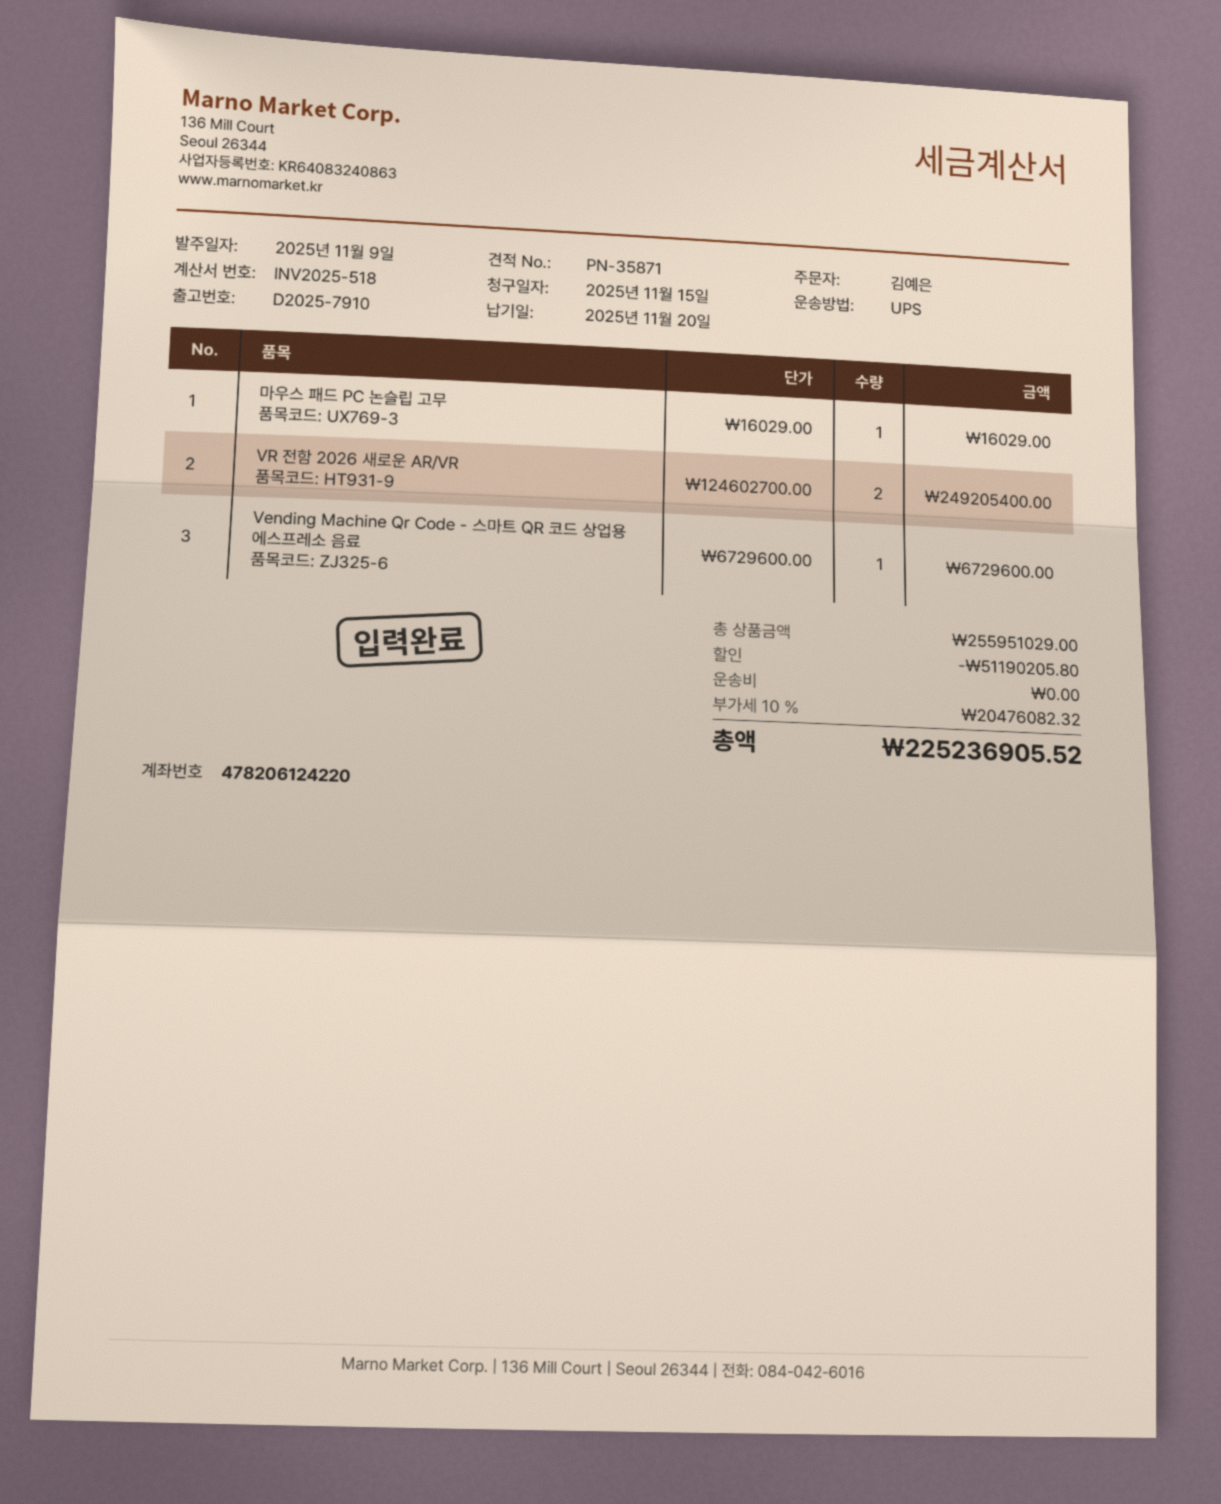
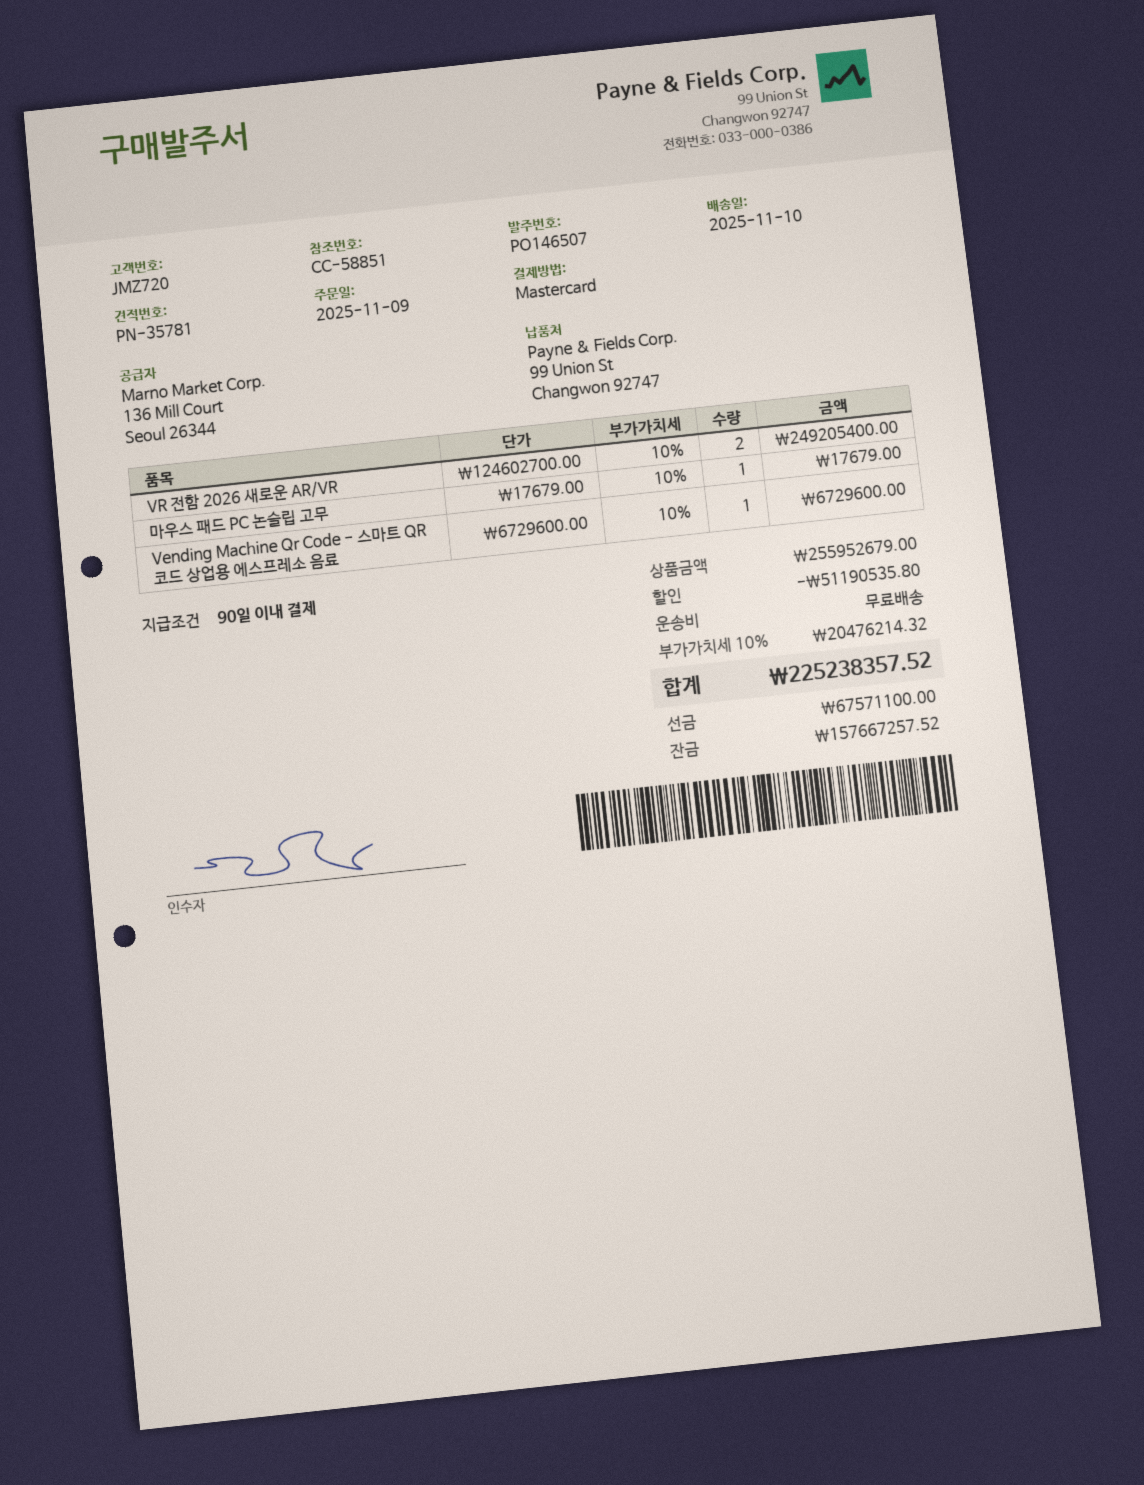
quote number: PN-35871 -> PN-35781
delivery date: 2025-11-20 -> 2025-11-10
마우스 패드 PC 논슬립 고무: 1 x 16029.00 = 16029.00 -> 1 x 17679.00 = 17679.00
subtotal: 255951029.00 -> 255952679.00
discount: 51190205.80 -> 51190535.80
tax: 10% = 20476082.32 -> 10% = 20476214.32
total: 225236905.52 -> 225238357.52

